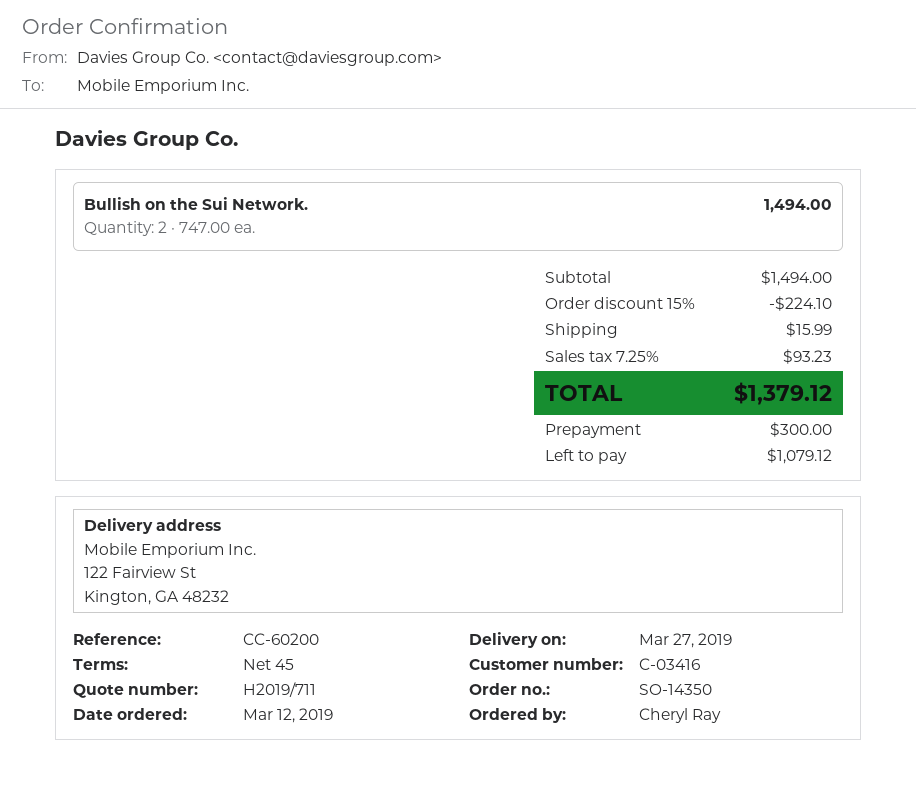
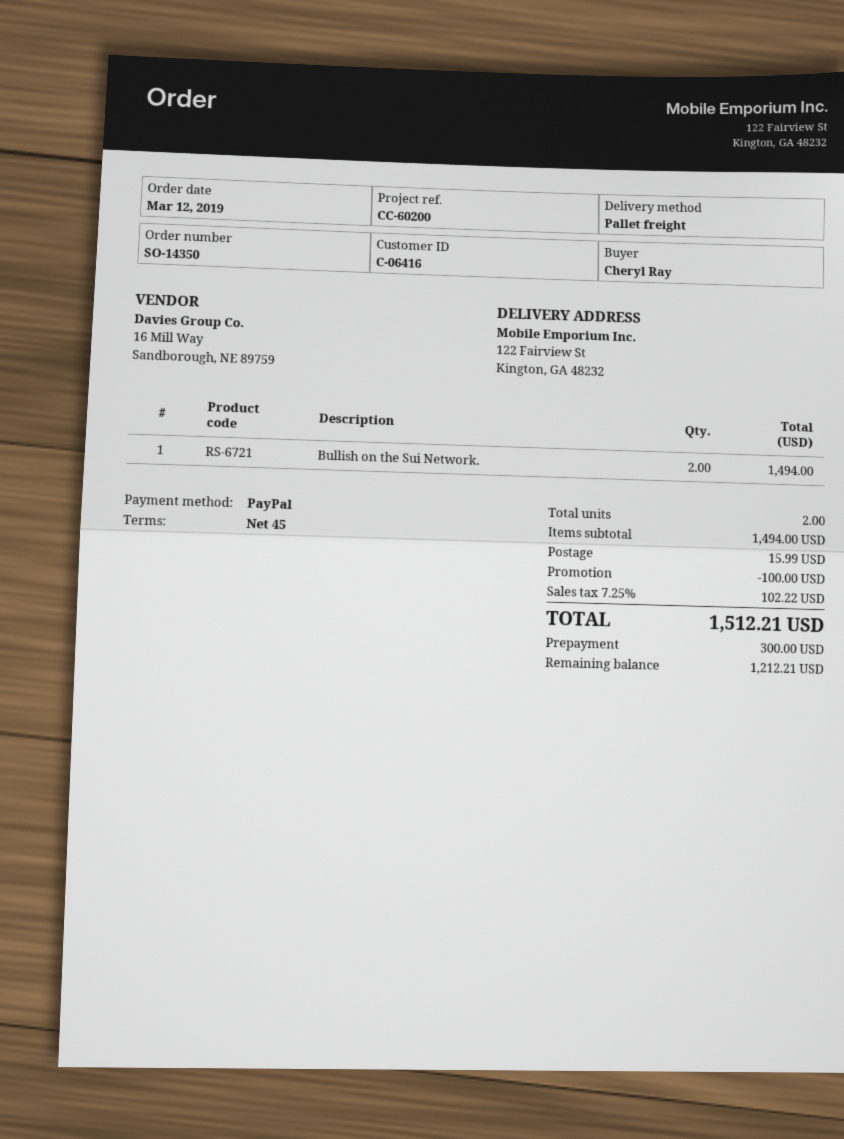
customer number: C-03416 -> C-06416
discount: 224.10 -> 100.00
tax: 7.25% = 93.23 -> 7.25% = 102.22
total: 1379.12 -> 1512.21
balance: 1079.12 -> 1212.21

